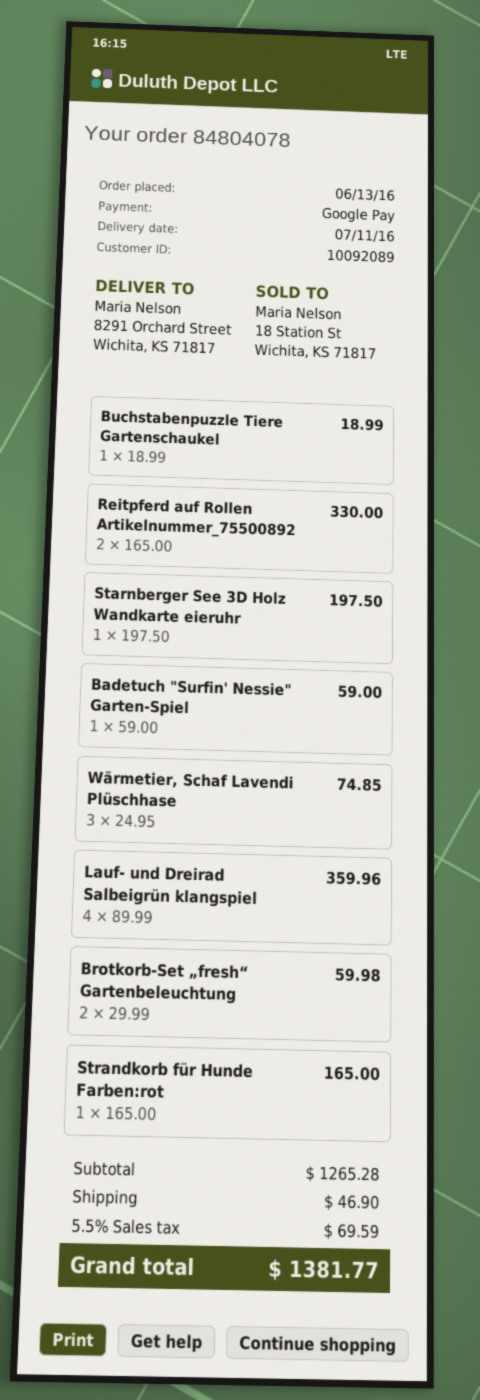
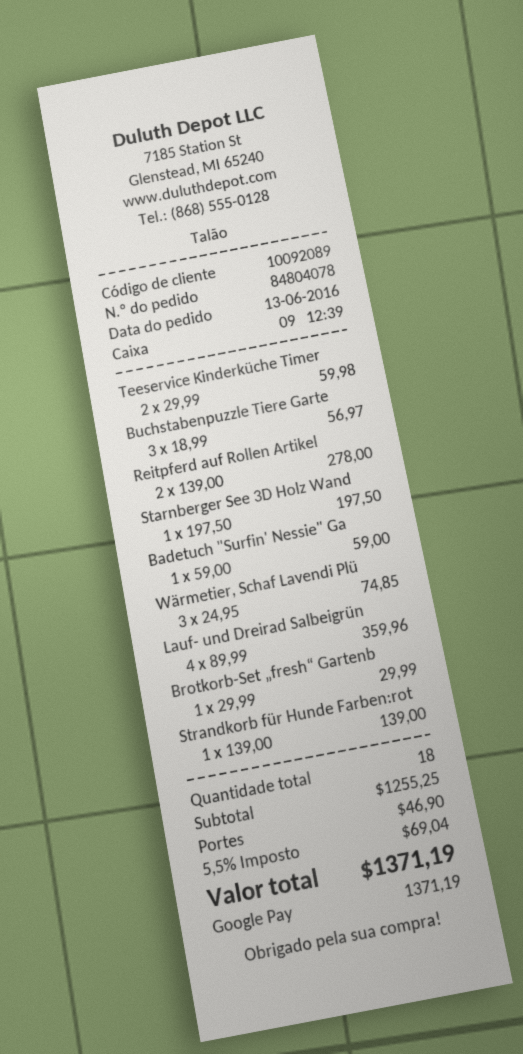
Buchstabenpuzzle Tiere Gartenschaukel: 1 x 18.99 = 18.99 -> 3 x 18.99 = 56.97
Reitpferd auf Rollen Artikelnummer_75500892: 2 x 165.00 = 330.00 -> 2 x 139.00 = 278.00
Brotkorb-Set „fresh“ Gartenbeleuchtung: 2 x 29.99 = 59.98 -> 1 x 29.99 = 29.99
Strandkorb für Hunde Farben:rot: 1 x 165.00 = 165.00 -> 1 x 139.00 = 139.00
Teeservice Kinderküche Timer: none -> 2 x 29.99 = 59.98
subtotal: 1265.28 -> 1255.25
tax: 5.5% = 69.59 -> 5.5% = 69.04
total: 1381.77 -> 1371.19

